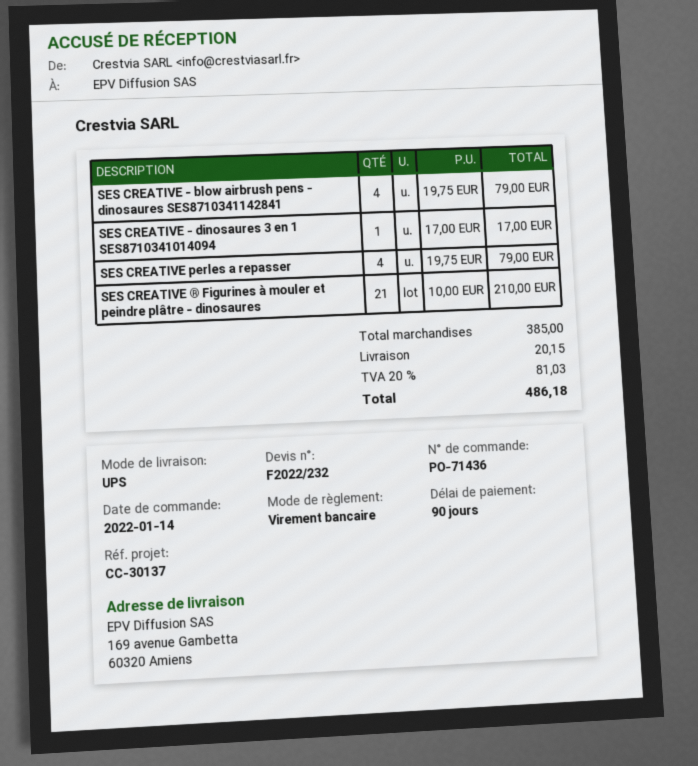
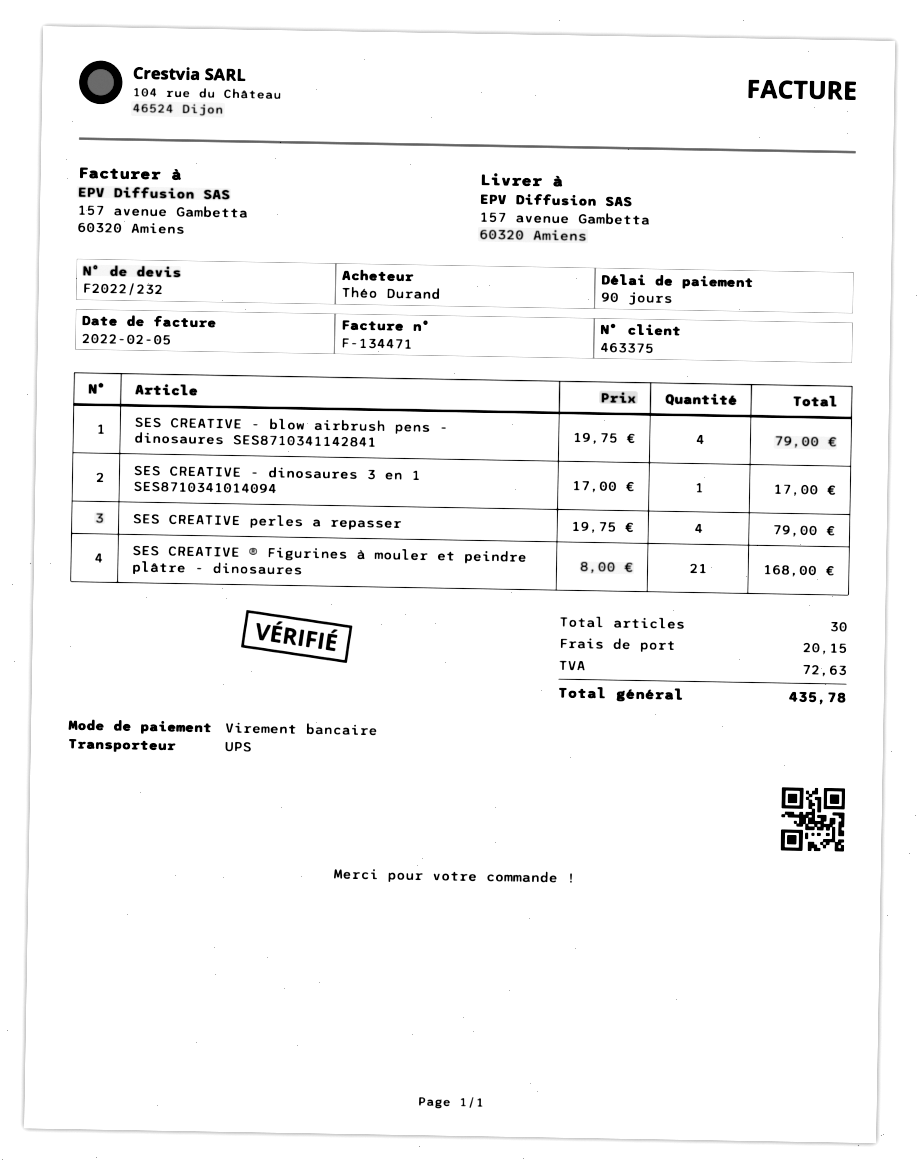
ship to: 169 avenue Gambetta, 60320 Amiens -> 157 avenue Gambetta, 60320 Amiens
SES CREATIVE ® Figurines à mouler et peindre plâtre - dinosaures: 21 x 10.00 = 210.00 -> 21 x 8.00 = 168.00
tax: 81.03 -> 72.63
total: 486.18 -> 435.78

